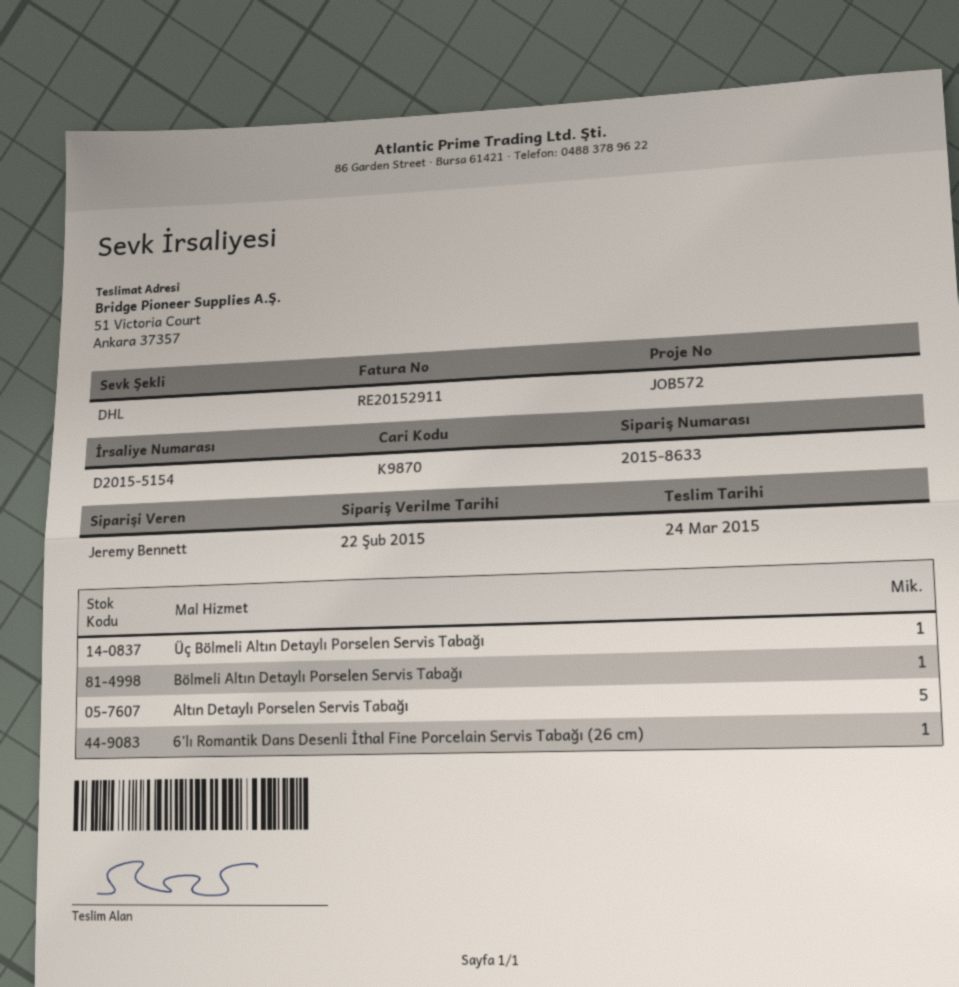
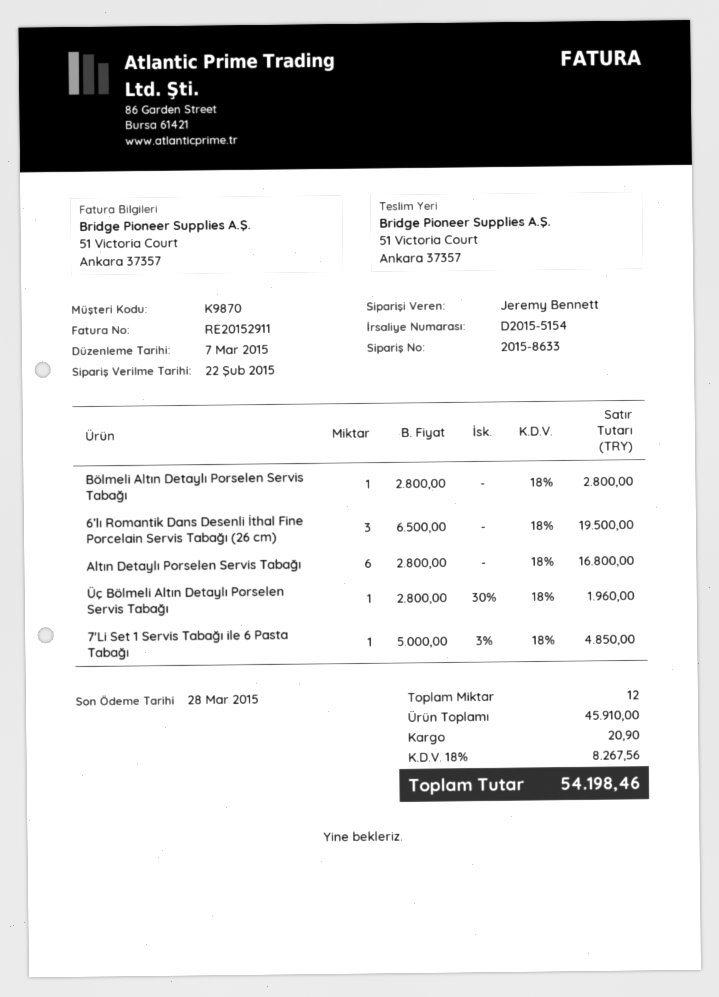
Altın Detaylı Porselen Servis Tabağı: 5 -> 6
6’lı Romantik Dans Desenli İthal Fine Porcelain Servis Tabağı (26 cm): 1 -> 3
7'Li Set 1 Servis Tabağı ile 6 Pasta Tabağı: none -> 1

